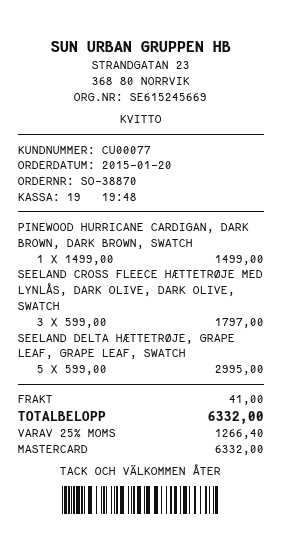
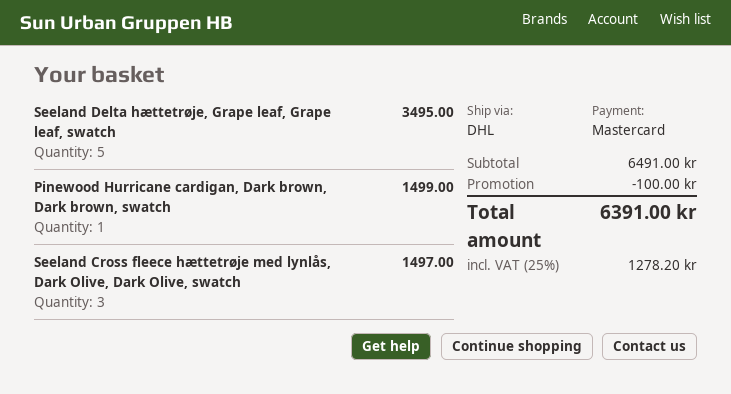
SEELAND CROSS FLEECE HÆTTETRØJE MED LYNLÅS, DARK OLIVE, DARK OLIVE, SWATCH: 3 for 1797.00 -> 3 for 1497.00
SEELAND DELTA HÆTTETRØJE, GRAPE LEAF, GRAPE LEAF, SWATCH: 5 for 2995.00 -> 5 for 3495.00
discount: none -> 100.00
shipping: 41.00 -> none
tax: 25% = 1266.40 -> 25% = 1278.20
total: 6332.00 -> 6391.00

